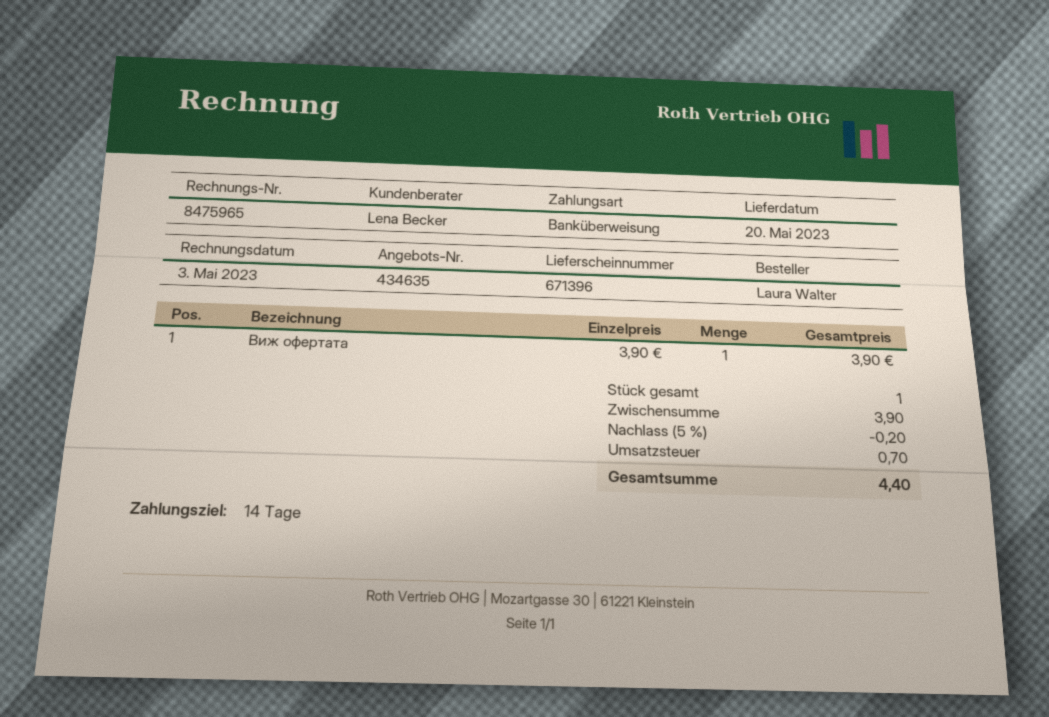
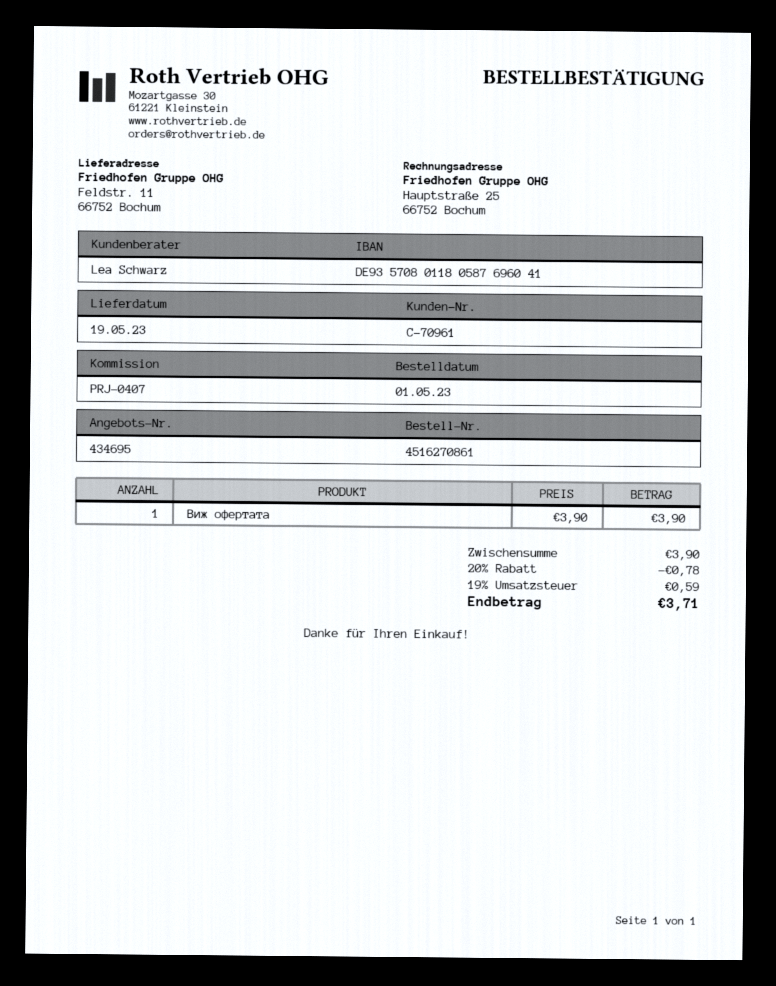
quote number: 434635 -> 434695
delivery date: 2023-05-20 -> 2023-05-19
sales rep: Lena Becker -> Lea Schwarz
discount: 5% = 0.20 -> 20% = 0.78
tax: 0.70 -> 0.59
total: 4.40 -> 3.71

